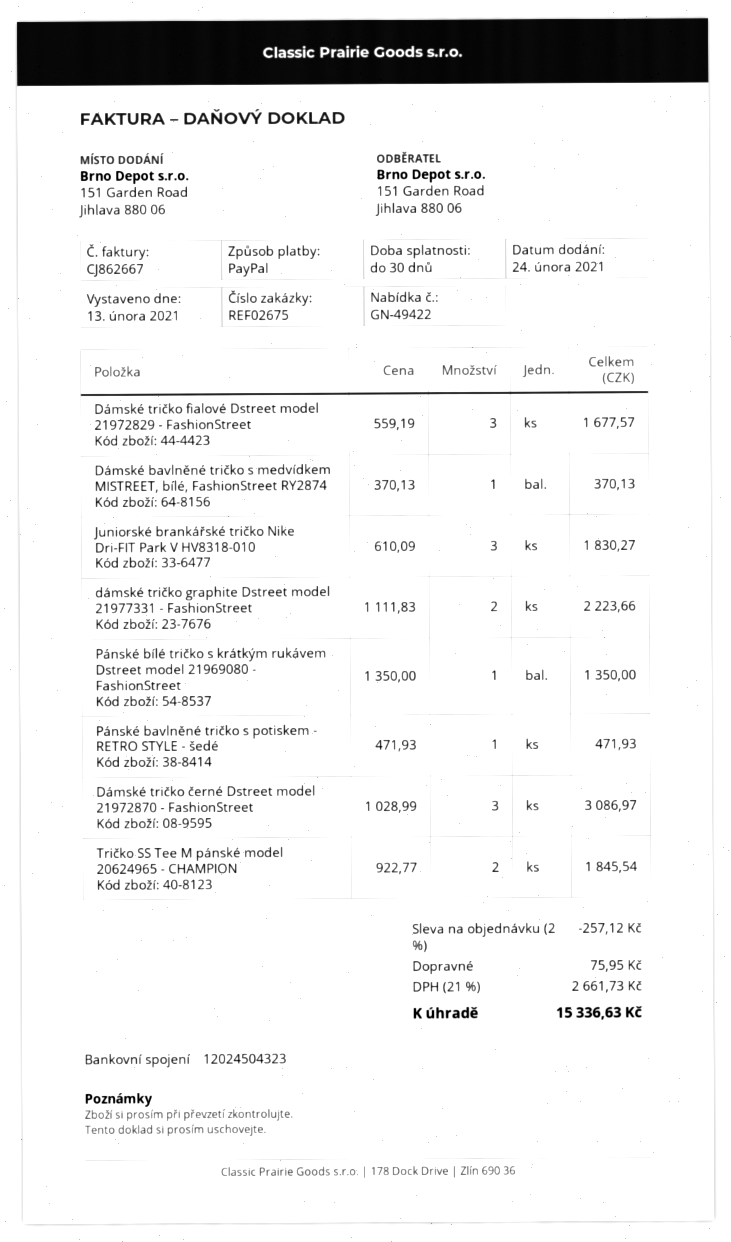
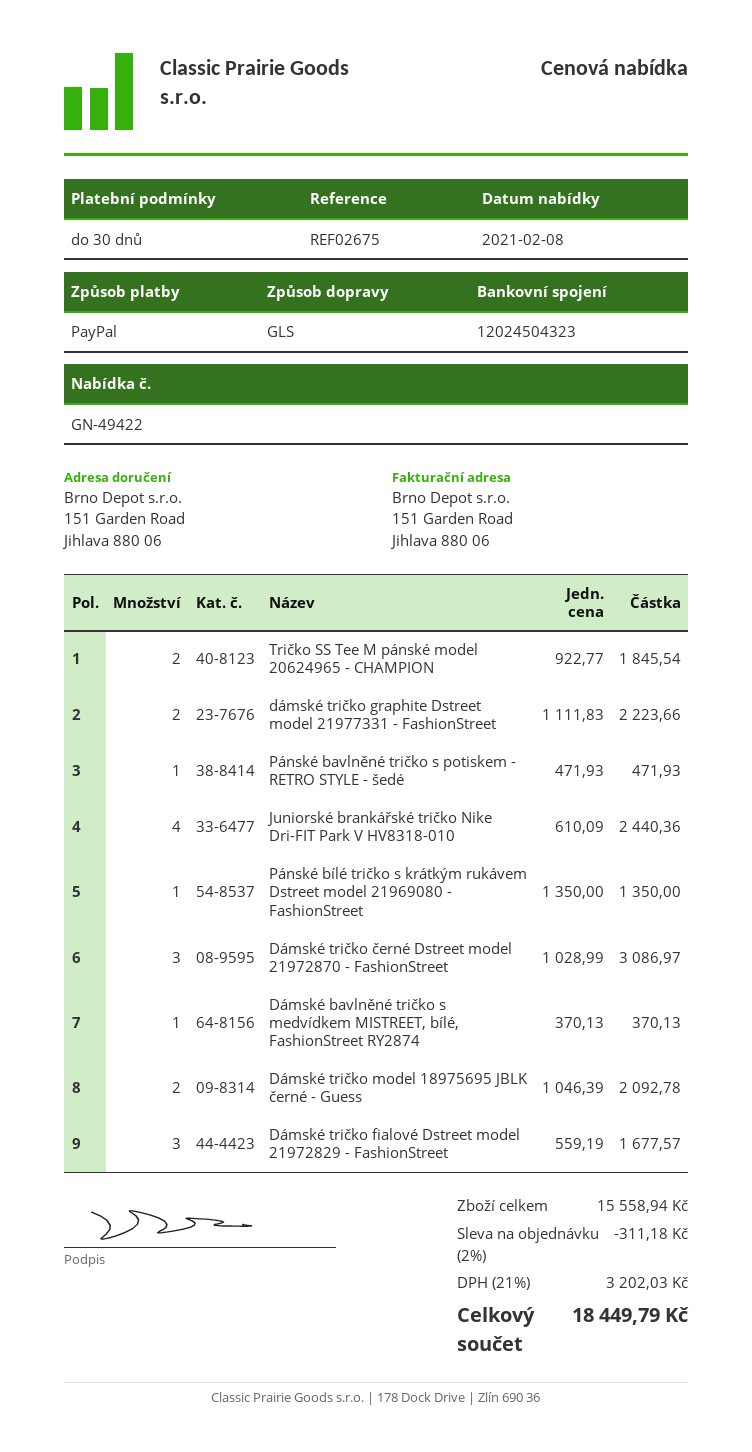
Juniorské brankářské tričko Nike Dri-FIT Park V HV8318-010: 3 x 610.09 = 1830.27 -> 4 x 610.09 = 2440.36
Dámské tričko model 18975695 JBLK černé - Guess: none -> 2 x 1046.39 = 2092.78
discount: 2% = 257.12 -> 2% = 311.18
shipping: 75.95 -> none
tax: 21% = 2661.73 -> 21% = 3202.03
total: 15336.63 -> 18449.79

